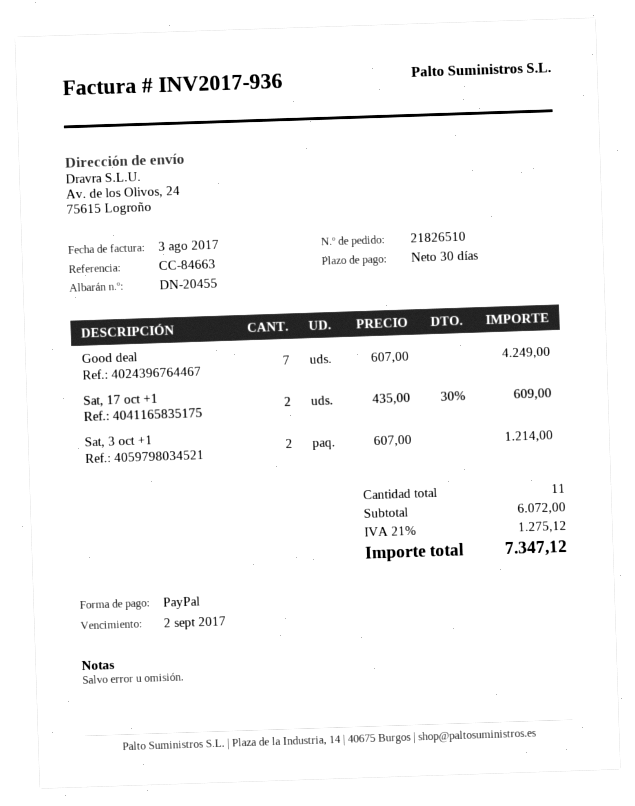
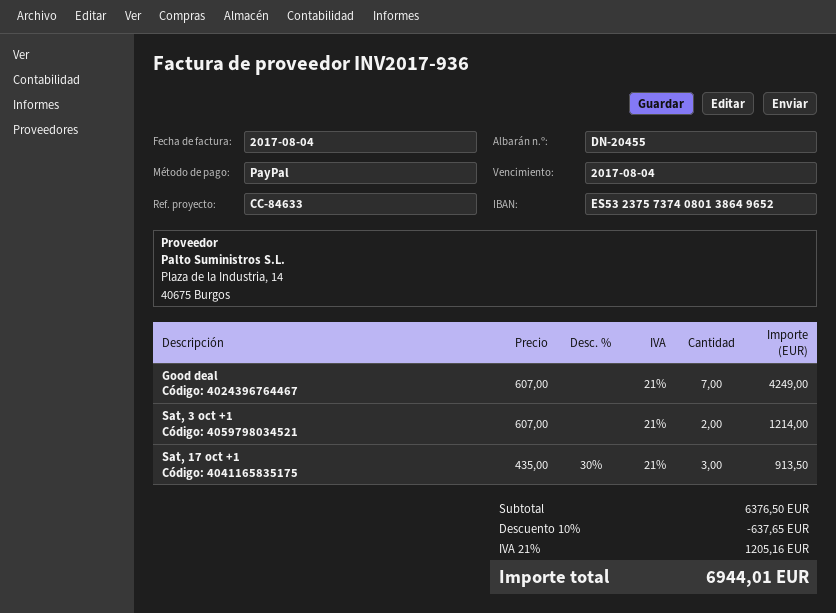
invoice date: 2017-08-03 -> 2017-08-04
due date: 2017-09-02 -> 2017-08-04
reference: CC-84663 -> CC-84633
Sat, 17 oct +1: 2 x 435.00 - 30% = 609.00 -> 3 x 435.00 - 30% = 913.50
subtotal: 6072.00 -> 6376.50
discount: none -> 10% = 637.65
tax: 21% = 1275.12 -> 21% = 1205.16
total: 7347.12 -> 6944.01

